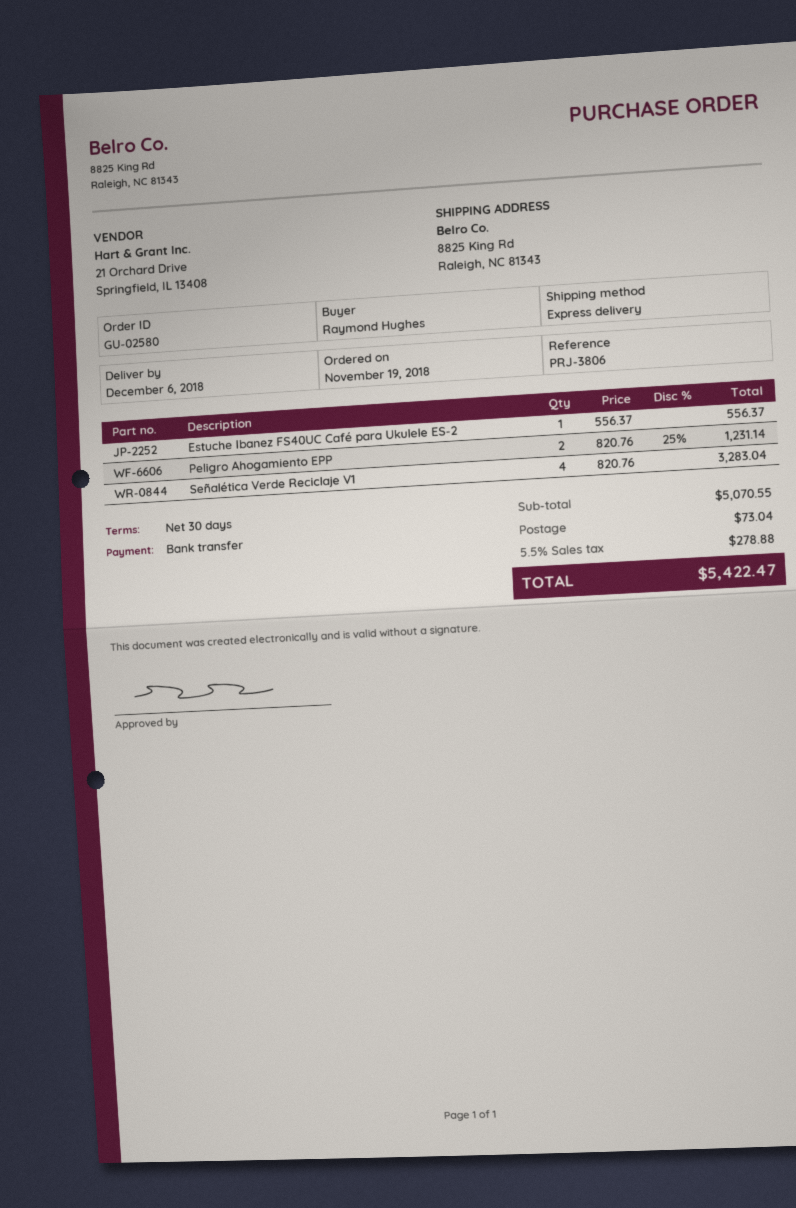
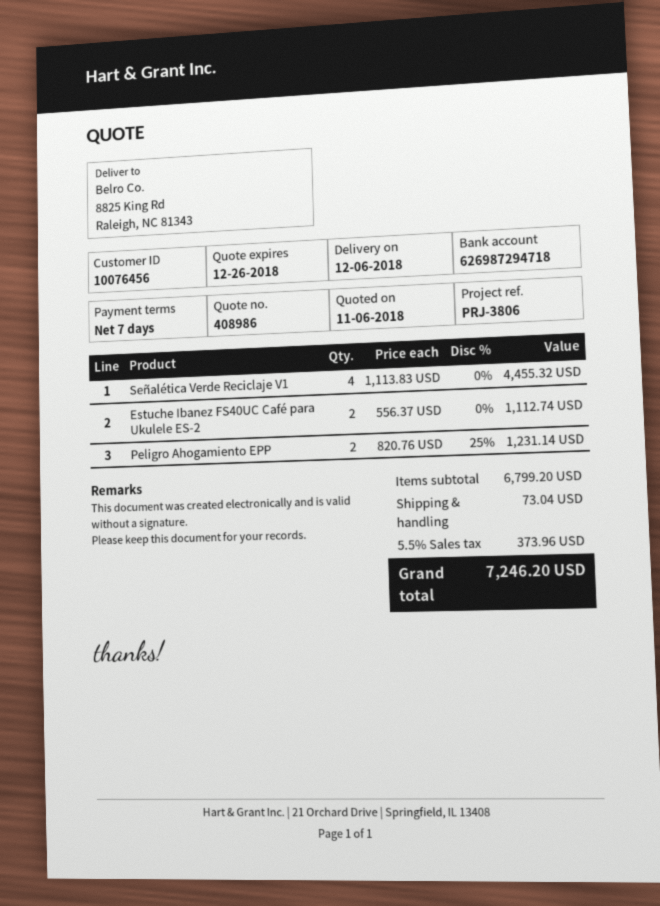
payment terms: 30 days -> 7 days
Estuche Ibanez FS40UC Café para Ukulele ES-2: 1 x 556.37 = 556.37 -> 2 x 556.37 = 1112.74
Señalética Verde Reciclaje V1: 4 x 820.76 = 3283.04 -> 4 x 1113.83 = 4455.32
subtotal: 5070.55 -> 6799.20
tax: 5.5% = 278.88 -> 5.5% = 373.96
total: 5422.47 -> 7246.20

